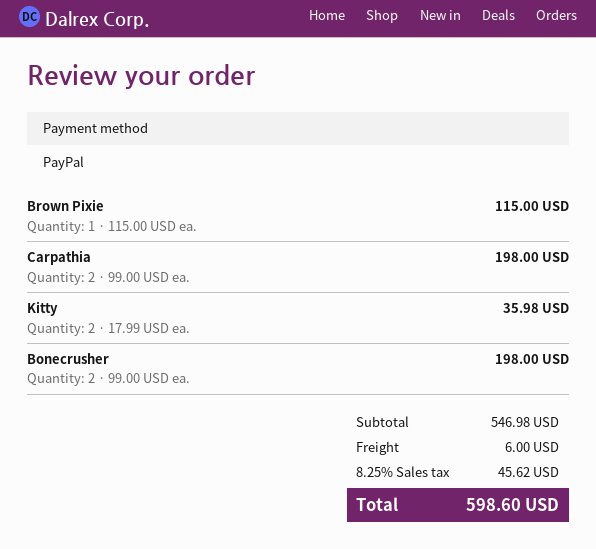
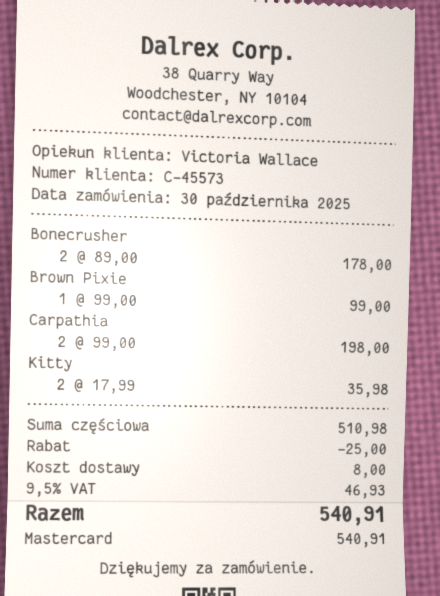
payment method: PayPal -> Mastercard
Brown Pixie: 1 x 115.00 = 115.00 -> 1 x 99.00 = 99.00
Bonecrusher: 2 x 99.00 = 198.00 -> 2 x 89.00 = 178.00
subtotal: 546.98 -> 510.98
discount: none -> 25.00
shipping: 6.00 -> 8.00
tax: 8.25% = 45.62 -> 9.5% = 46.93
total: 598.60 -> 540.91

